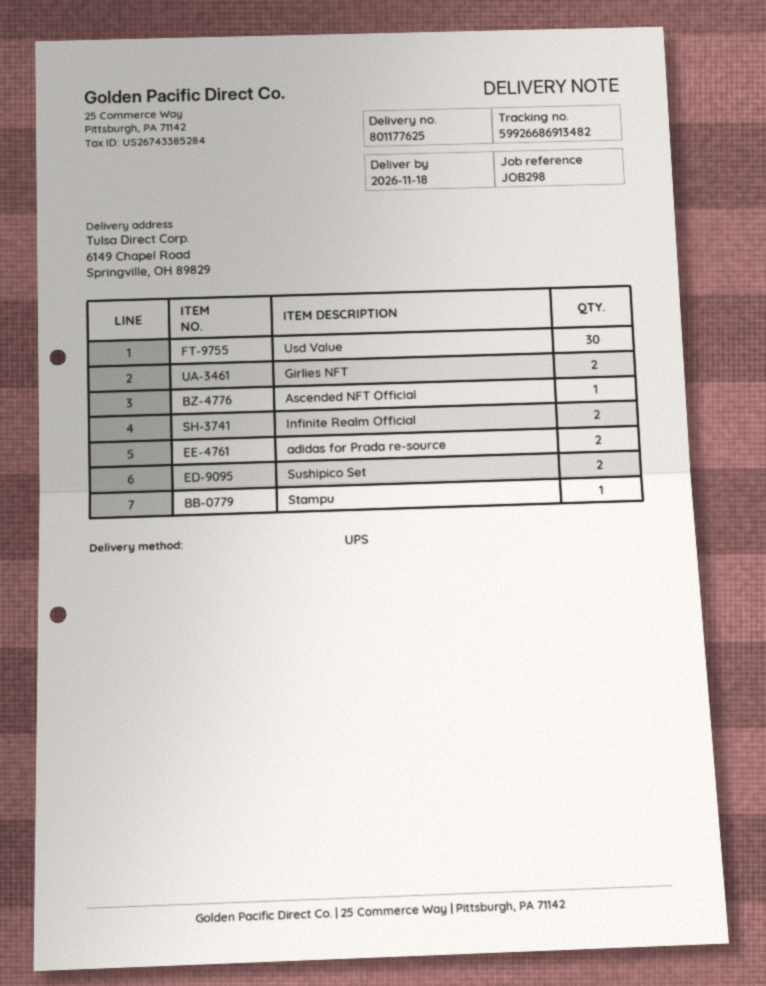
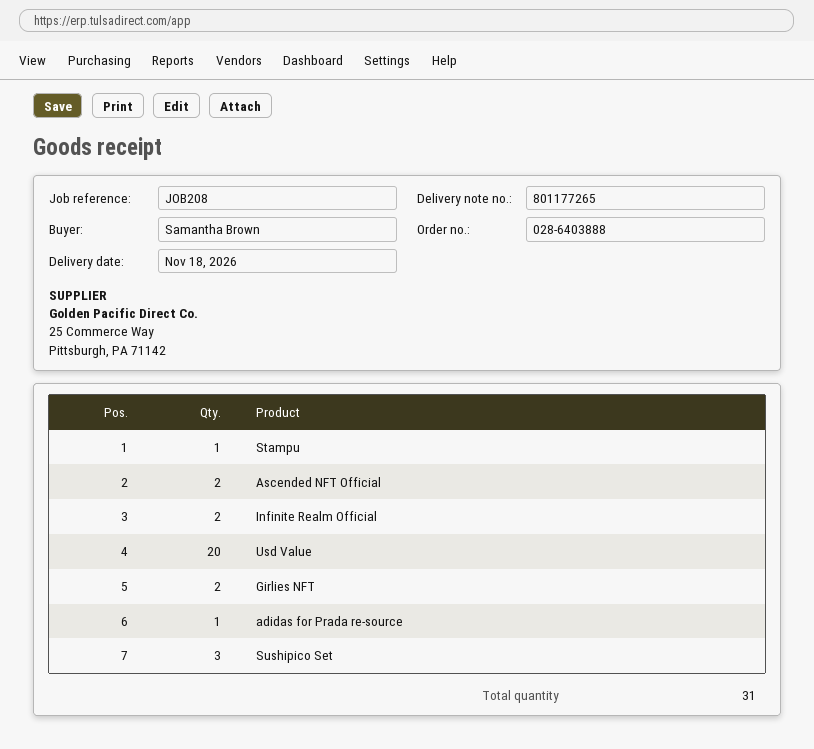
delivery note number: 801177625 -> 801177265
reference: JOB298 -> JOB208
Usd Value: 30 -> 20
Ascended NFT Official: 1 -> 2
adidas for Prada re-source: 2 -> 1
Sushipico Set: 2 -> 3

